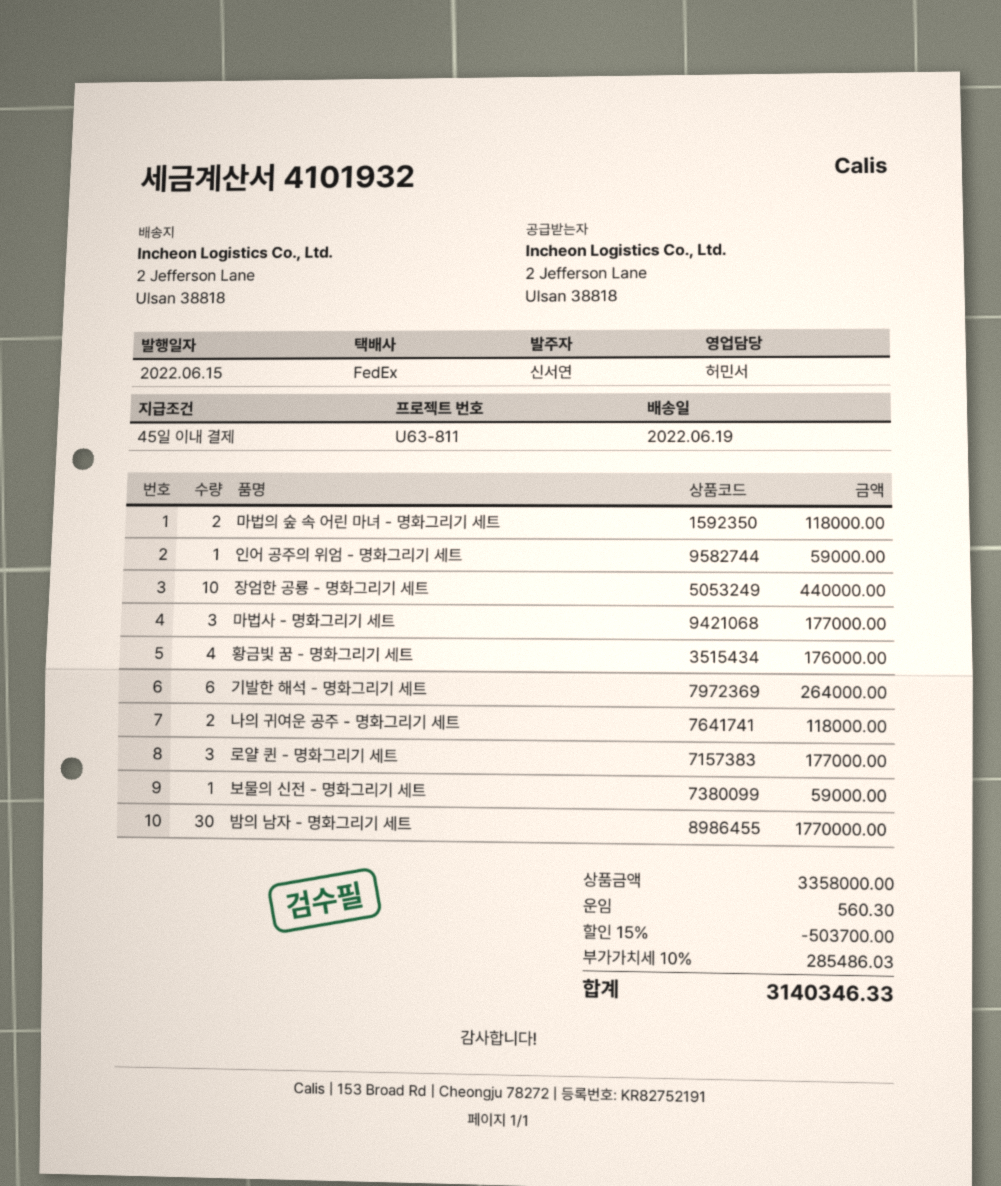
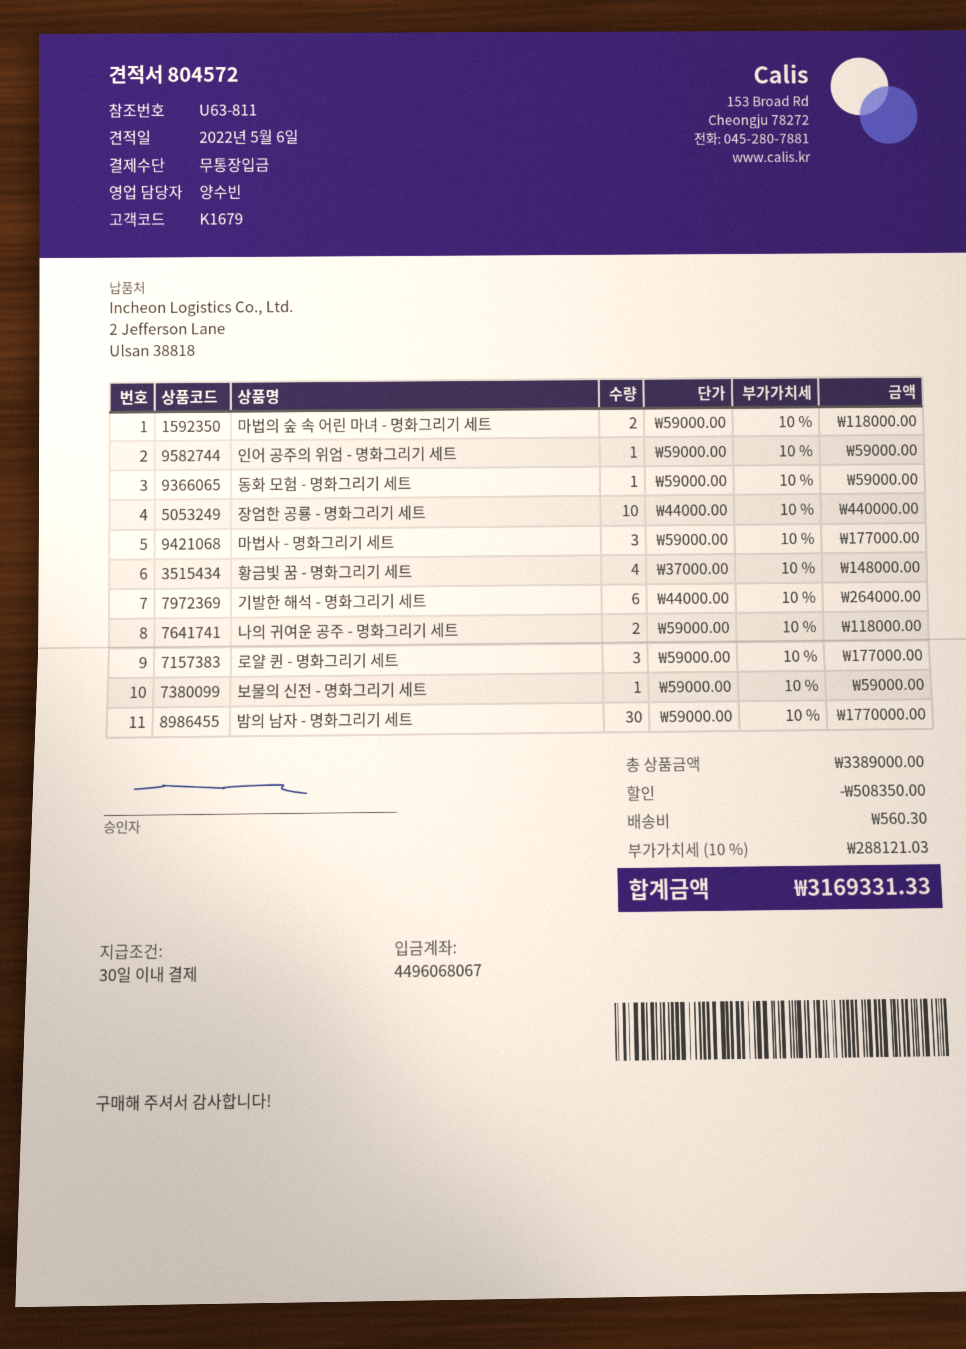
payment terms: 45 days -> 30 days
sales rep: 허민서 -> 양수빈
황금빛 꿈 - 명화그리기 세트: 4 for 176000.00 -> 4 for 148000.00
동화 모험 - 명화그리기 세트: none -> 1 for 59000.00
subtotal: 3358000.00 -> 3389000.00
discount: 503700.00 -> 508350.00
tax: 10% = 285486.03 -> 10% = 288121.03
total: 3140346.33 -> 3169331.33

